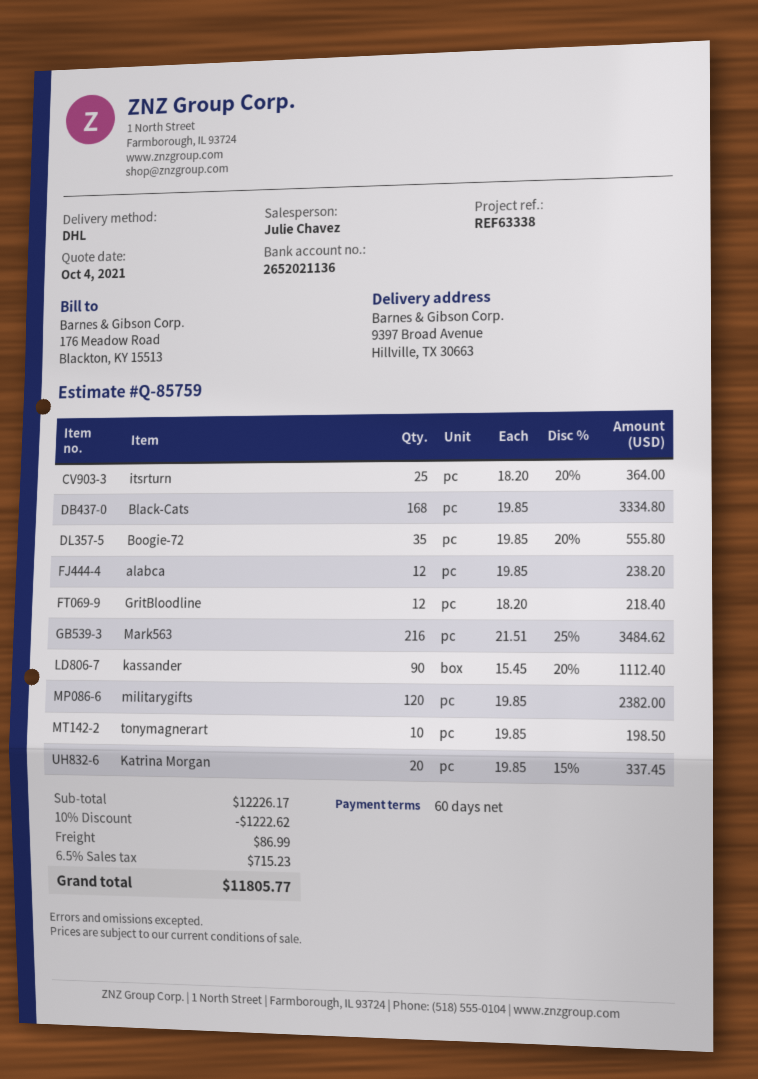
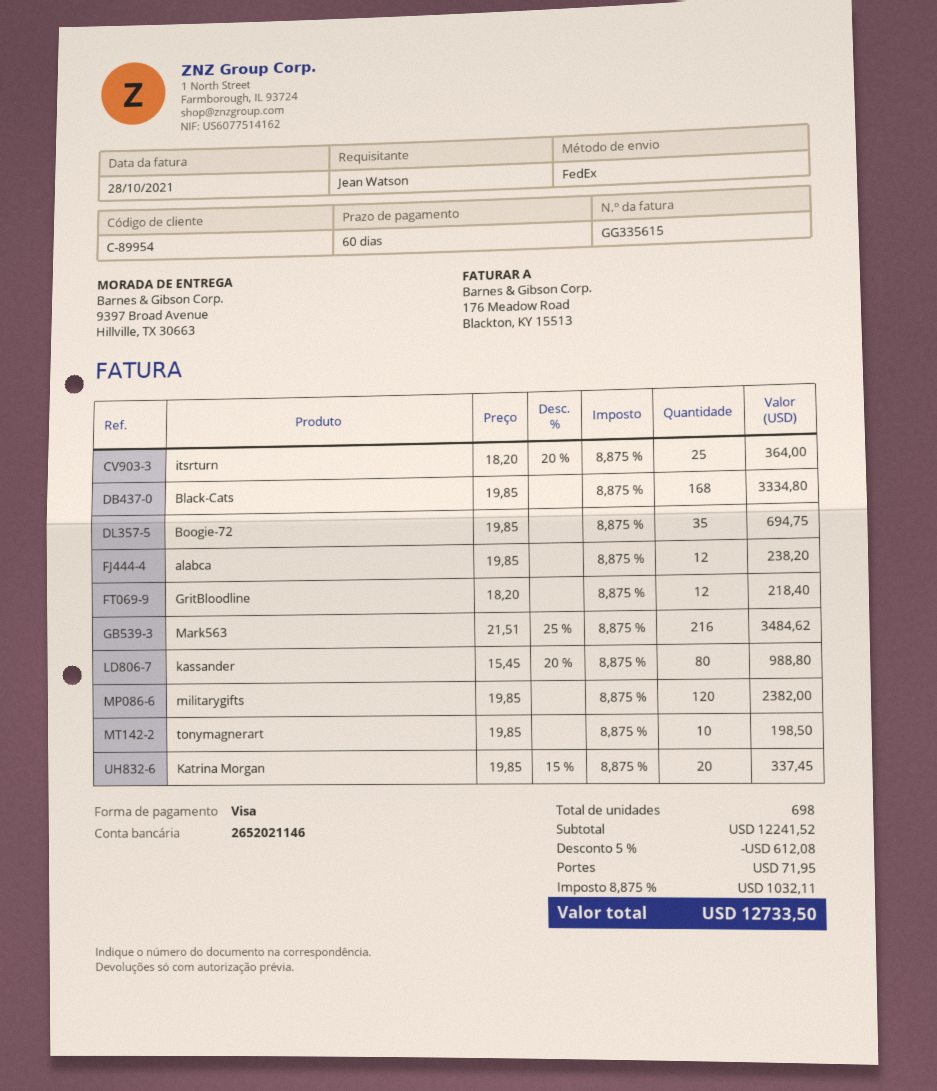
bank account: 2652021136 -> 2652021146
shipping method: DHL -> FedEx
Boogie-72: 35 x 19.85 - 20% = 555.80 -> 35 x 19.85 = 694.75
kassander: 90 x 15.45 - 20% = 1112.40 -> 80 x 15.45 - 20% = 988.80
subtotal: 12226.17 -> 12241.52
discount: 10% = 1222.62 -> 5% = 612.08
shipping: 86.99 -> 71.95
tax: 6.5% = 715.23 -> 8.875% = 1032.11
total: 11805.77 -> 12733.50

